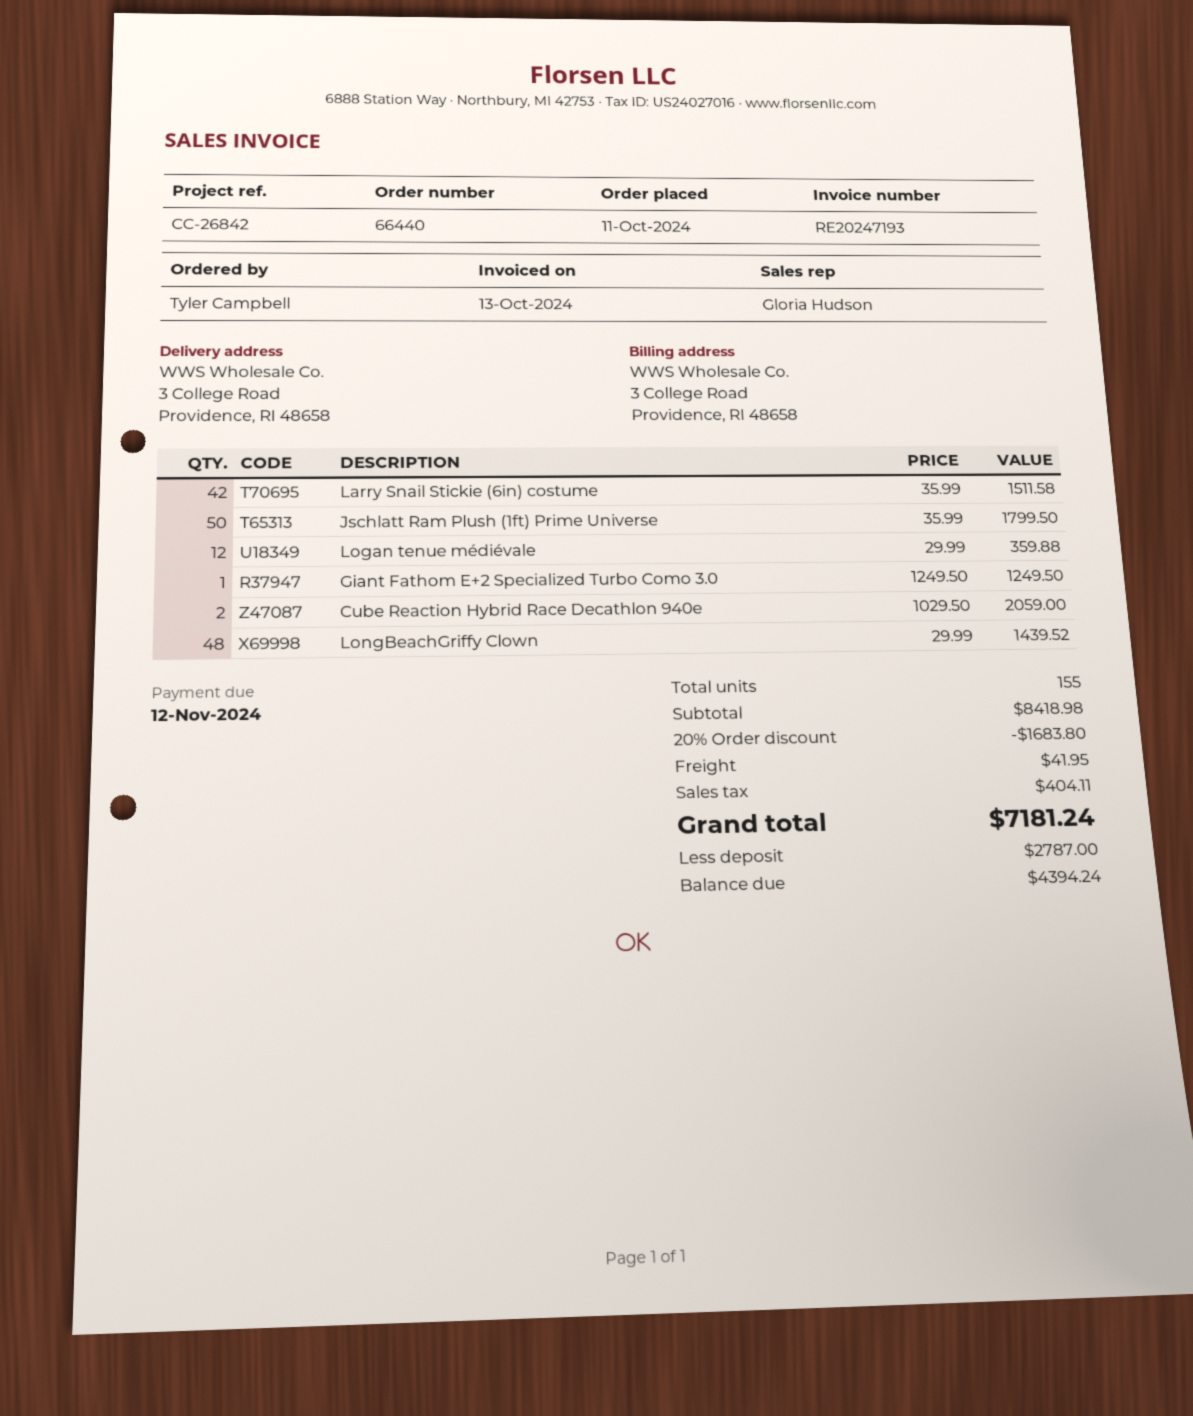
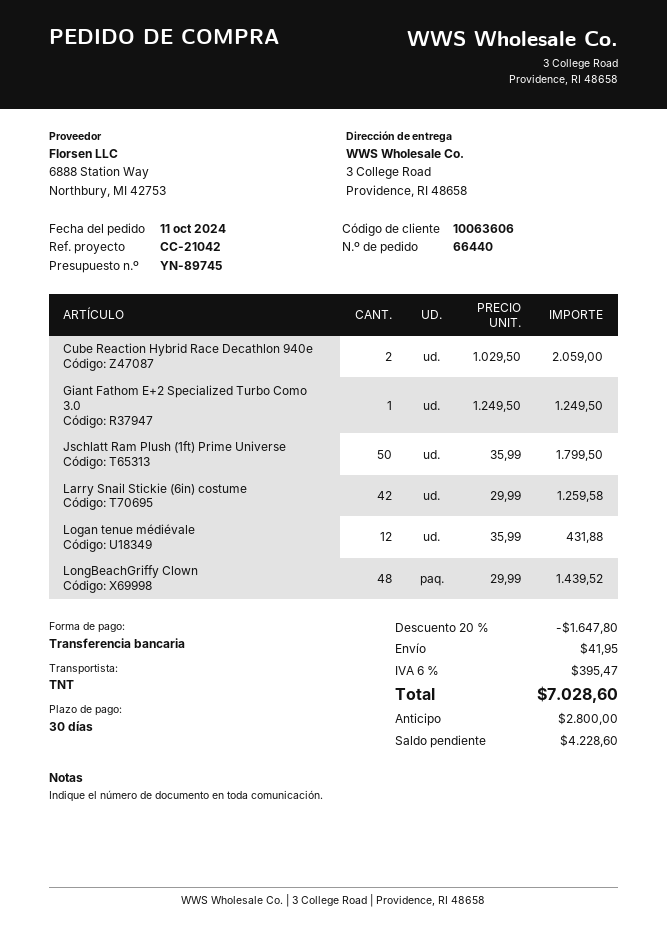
reference: CC-26842 -> CC-21042
Larry Snail Stickie (6in) costume: 42 x 35.99 = 1511.58 -> 42 x 29.99 = 1259.58
Logan tenue médiévale: 12 x 29.99 = 359.88 -> 12 x 35.99 = 431.88
discount: 20% = 1683.80 -> 20% = 1647.80
tax: 404.11 -> 395.47
total: 7181.24 -> 7028.60
deposit: 2787.00 -> 2800.00
balance: 4394.24 -> 4228.60

